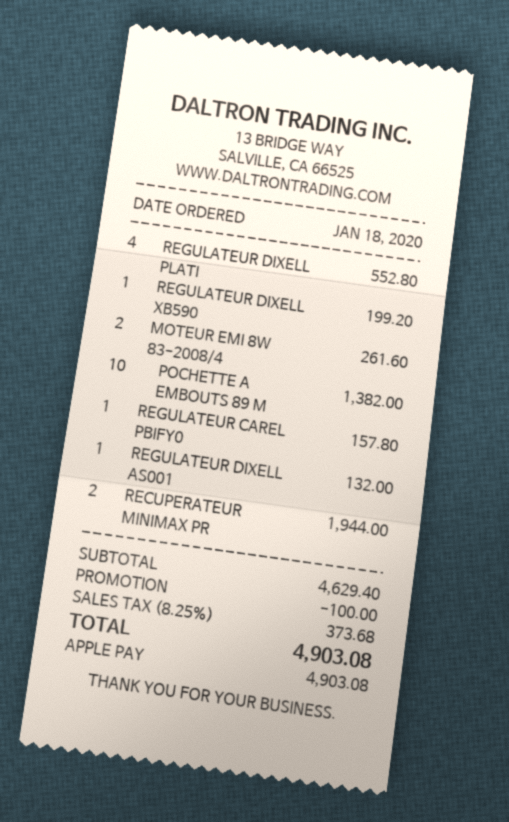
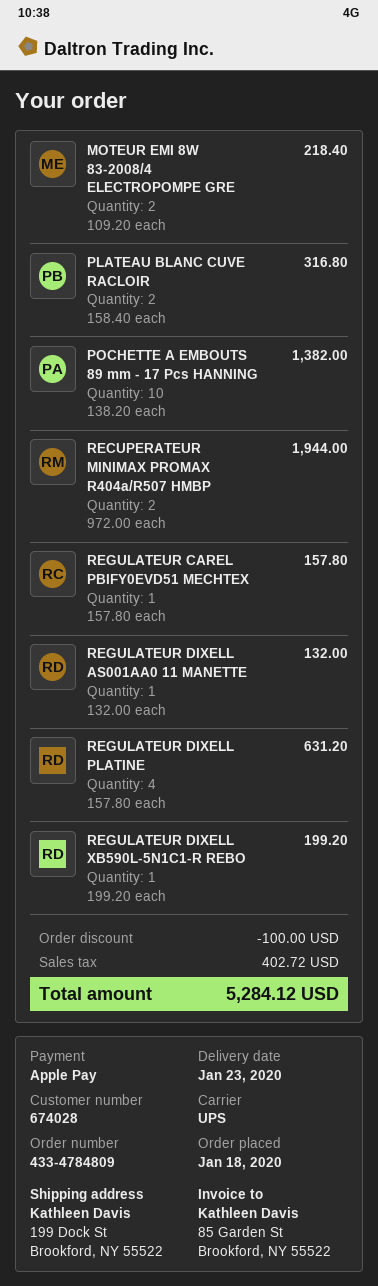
REGULATEUR DIXELL PLATI: 4 for 552.80 -> 4 for 631.20
MOTEUR EMI 8W 83-2008/4: 2 for 261.60 -> 2 for 218.40
PLATEAU BLANC CUVE RACLOIR: none -> 2 for 316.80
tax: 373.68 -> 402.72
total: 4903.08 -> 5284.12

